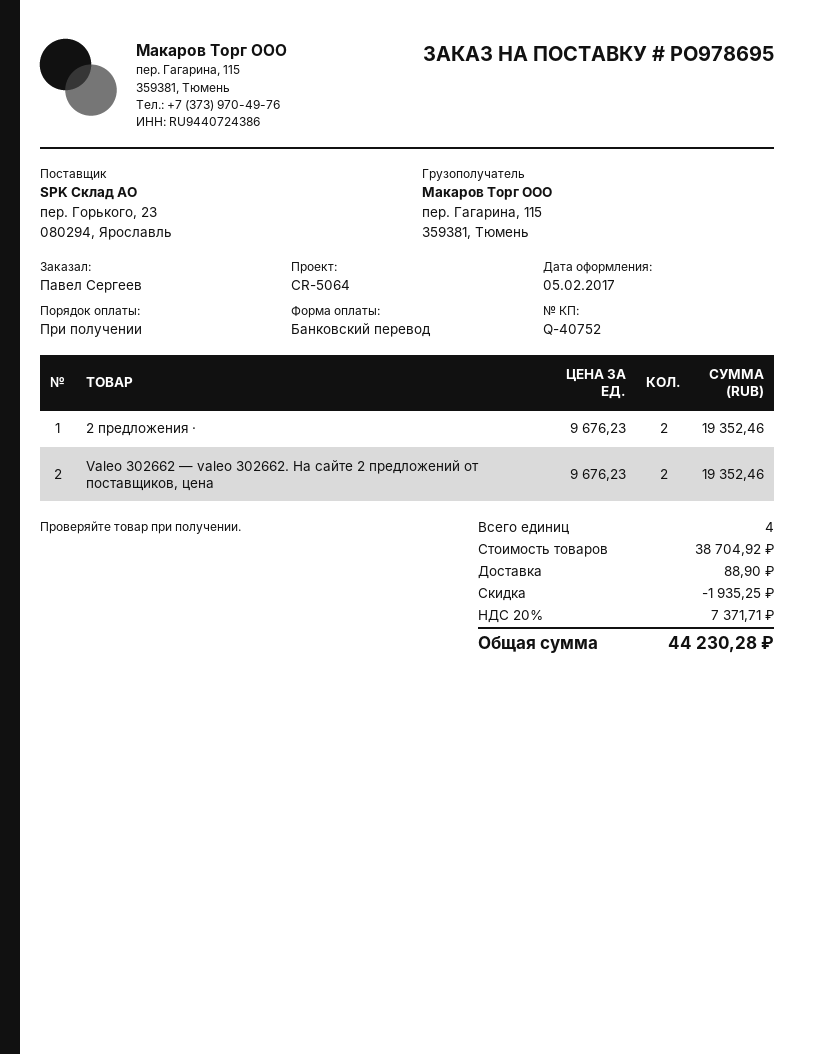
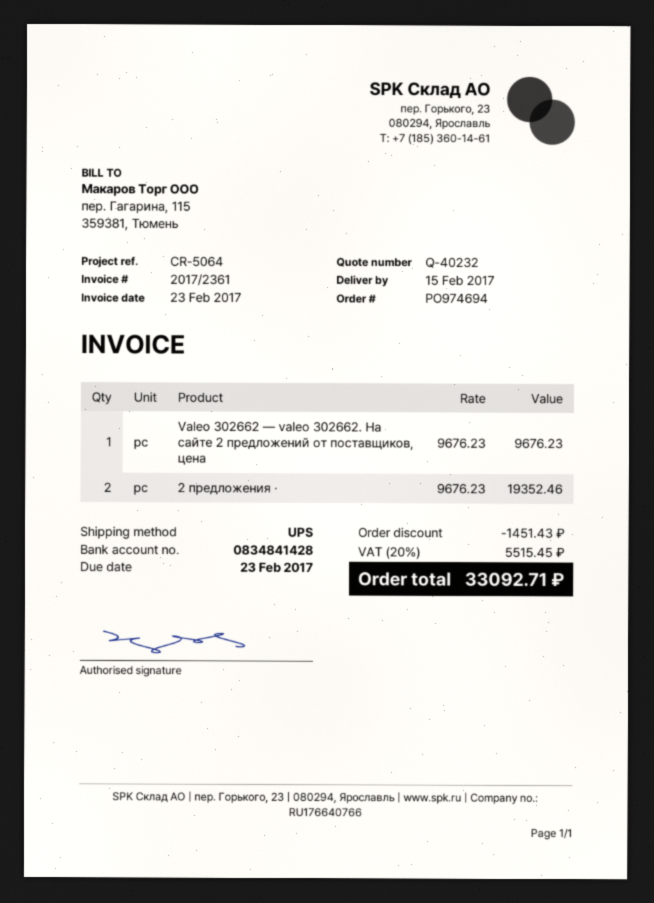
quote number: Q-40752 -> Q-40232
order number: PO978695 -> PO974694
Valeo 302662 — valeo 302662. На сайте 2 предложений от поставщиков, цена: 2 x 9676.23 = 19352.46 -> 1 x 9676.23 = 9676.23
discount: 1935.25 -> 1451.43
shipping: 88.90 -> none
tax: 20% = 7371.71 -> 20% = 5515.45
total: 44230.28 -> 33092.71

